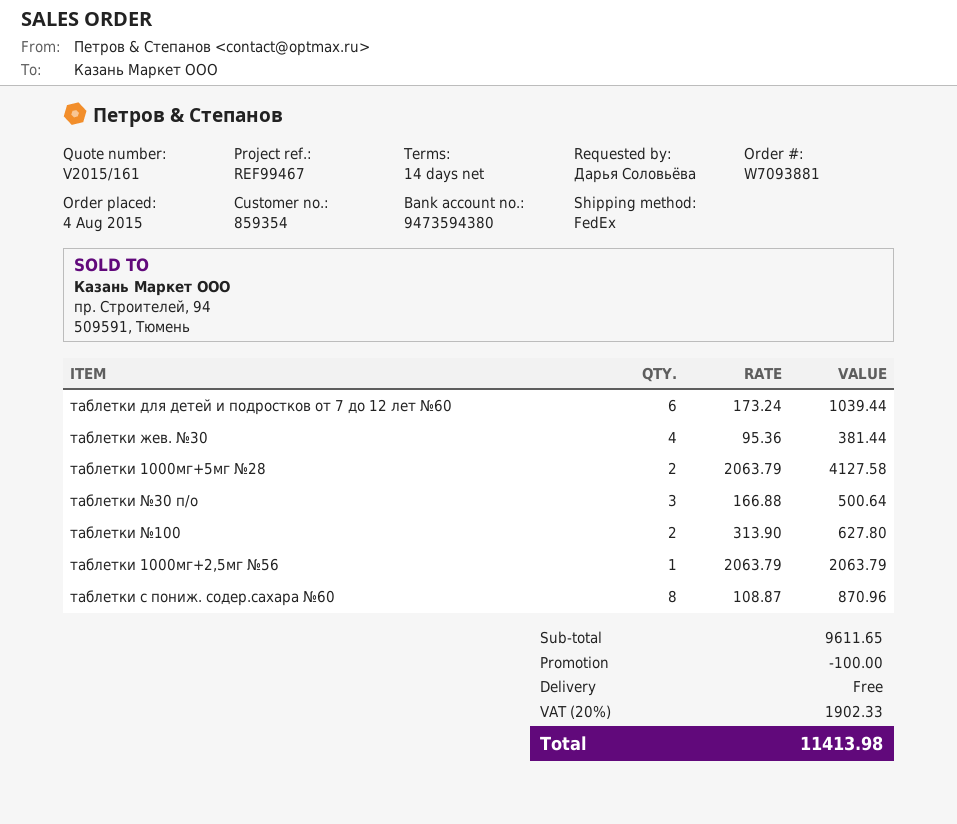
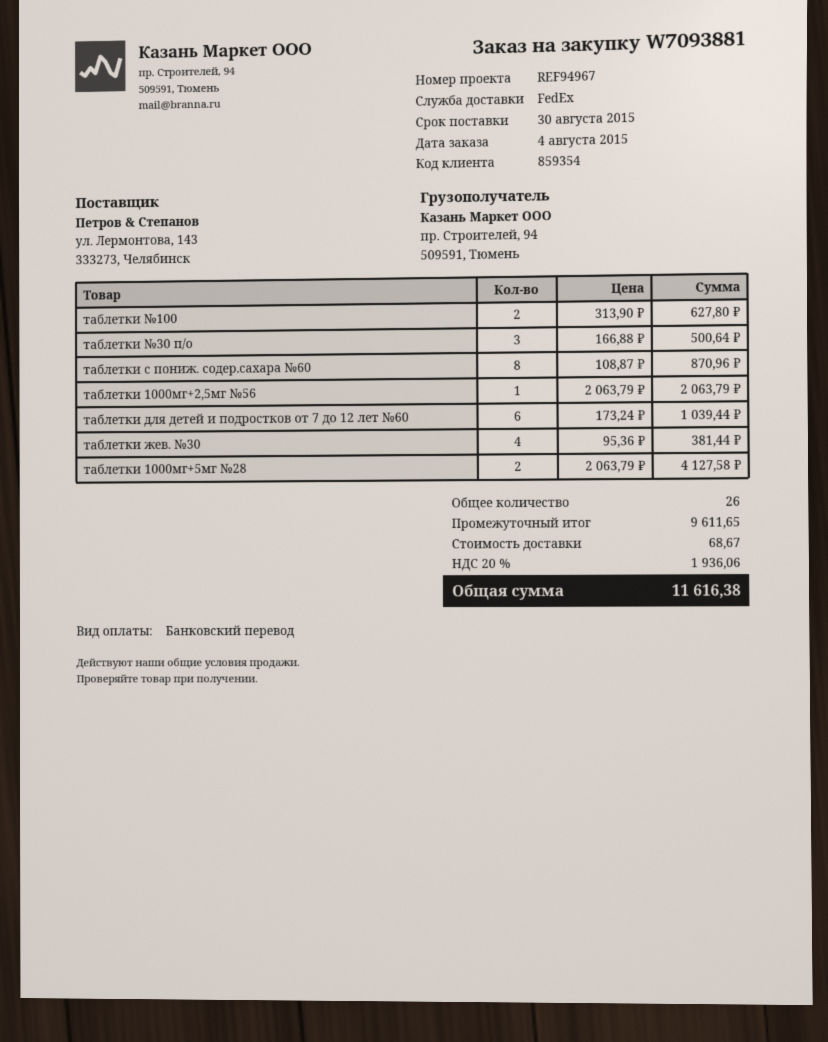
reference: REF99467 -> REF94967
discount: 100.00 -> none
shipping: 0.00 -> 68.67
tax: 20% = 1902.33 -> 20% = 1936.06
total: 11413.98 -> 11616.38

